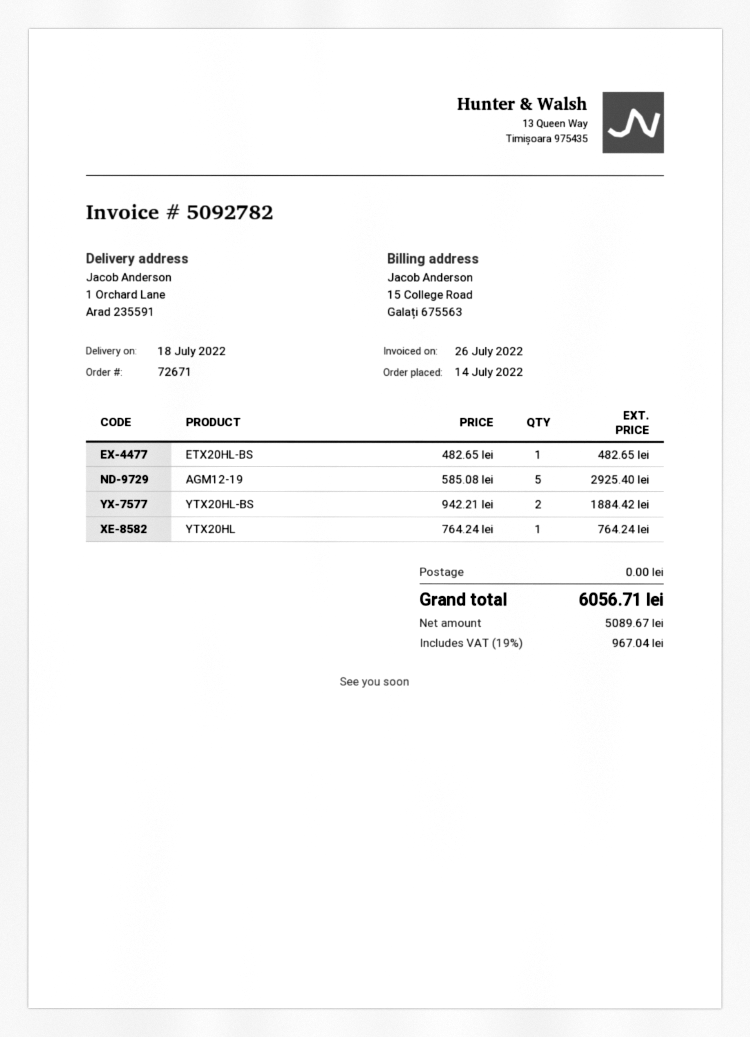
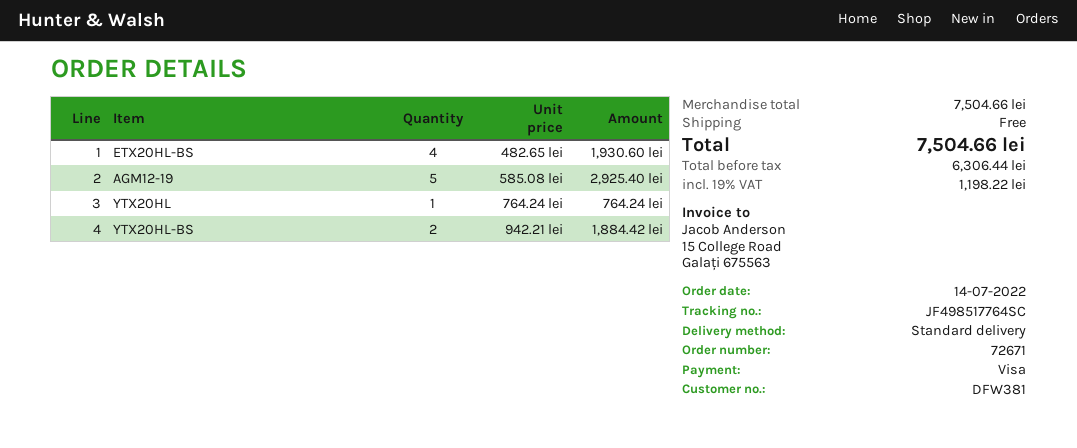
ETX20HL-BS: 1 x 482.65 = 482.65 -> 4 x 482.65 = 1930.60
net: 5089.67 -> 6306.44
tax: 19% = 967.04 -> 19% = 1198.22
total: 6056.71 -> 7504.66

